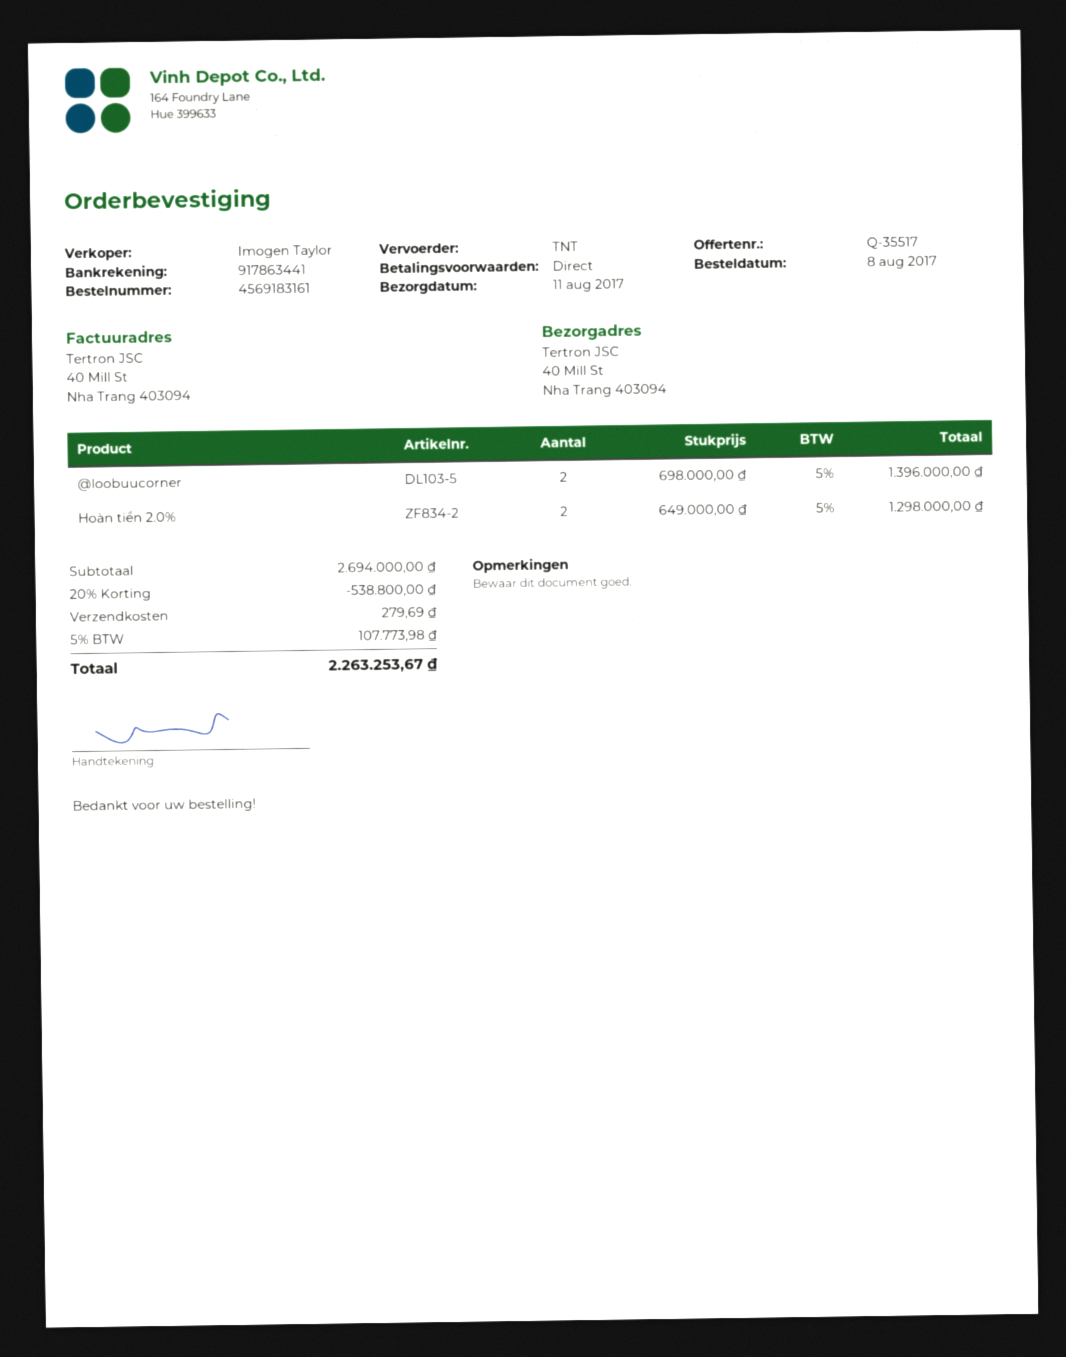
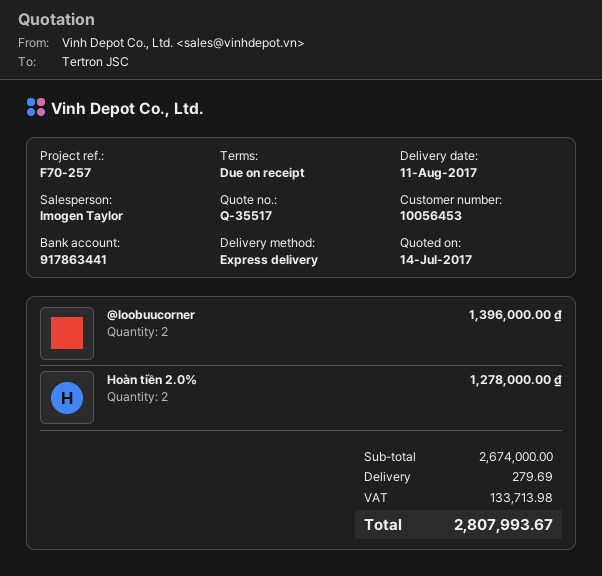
shipping method: TNT -> express
Hoàn tiền 2.0%: 2 for 1298000.00 -> 2 for 1278000.00
subtotal: 2694000.00 -> 2674000.00
discount: 20% = 538800.00 -> none
tax: 107773.98 -> 133713.98
total: 2263253.67 -> 2807993.67

